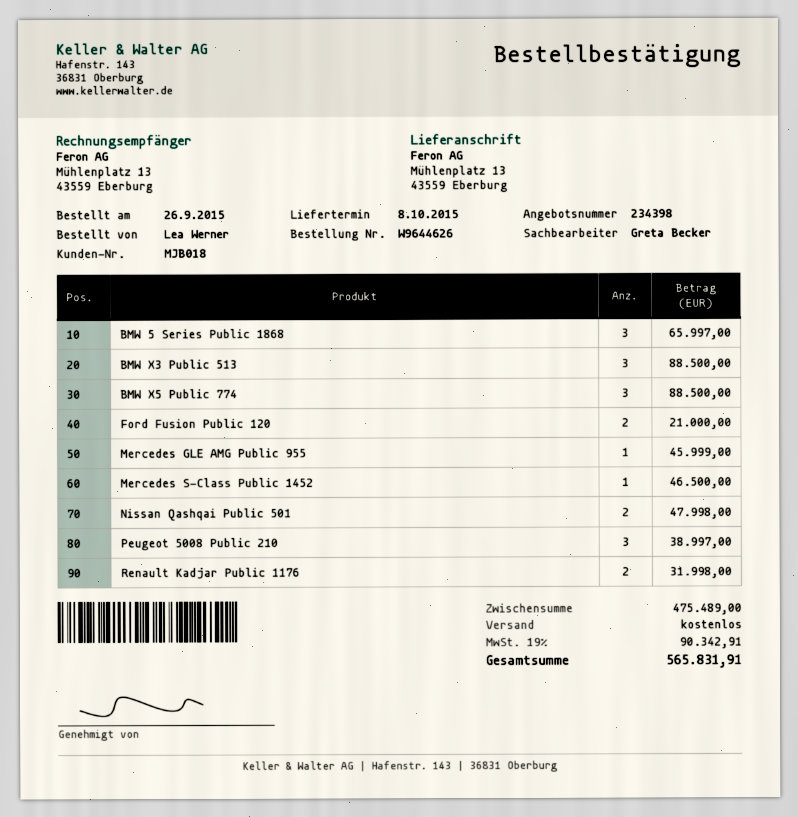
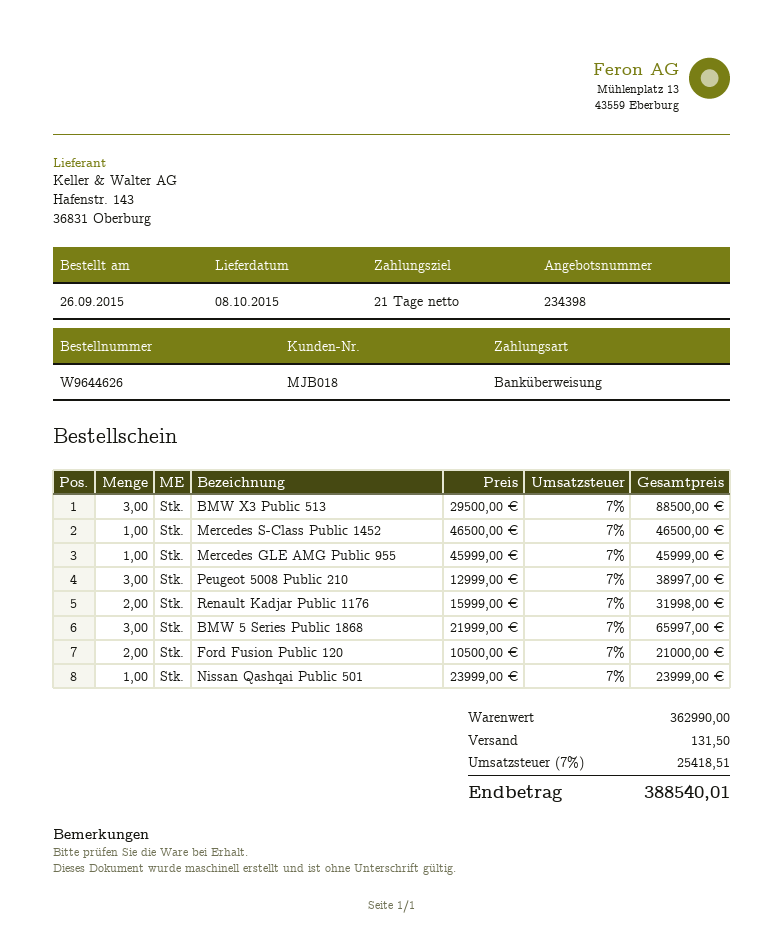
BMW X5 Public 774: 3 for 88500.00 -> none
Nissan Qashqai Public 501: 2 for 47998.00 -> 1 for 23999.00
subtotal: 475489.00 -> 362990.00
shipping: 0.00 -> 131.50
tax: 19% = 90342.91 -> 7% = 25418.51
total: 565831.91 -> 388540.01

